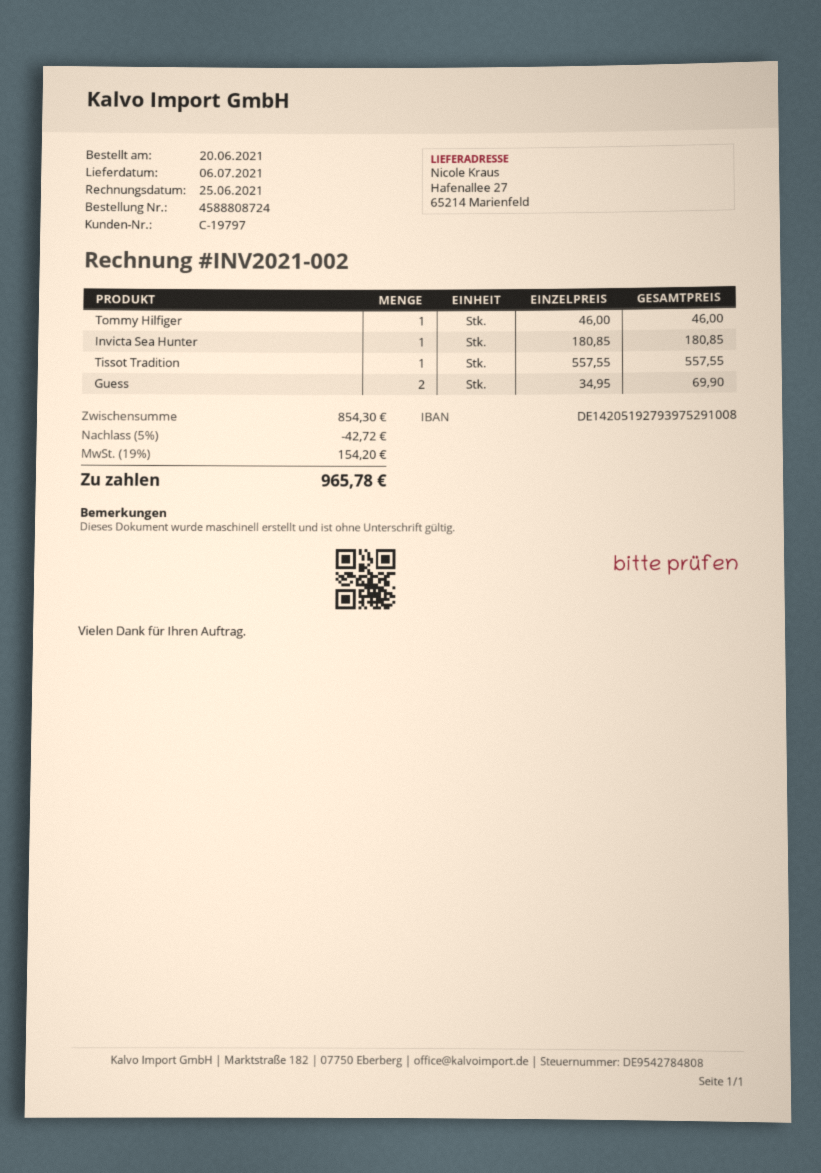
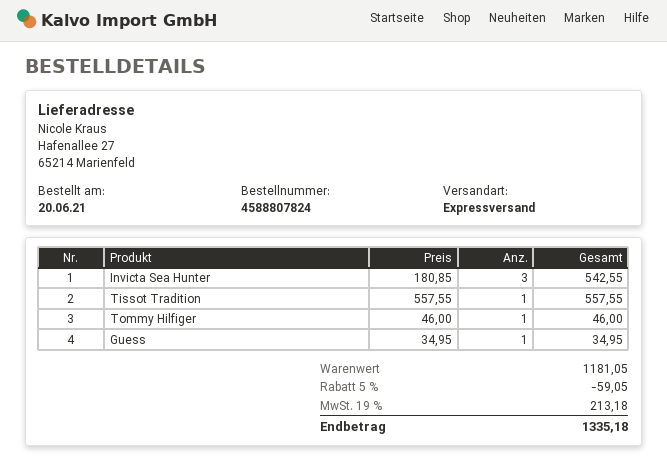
order number: 4588808724 -> 4588807824
Invicta Sea Hunter: 1 x 180.85 = 180.85 -> 3 x 180.85 = 542.55
Guess: 2 x 34.95 = 69.90 -> 1 x 34.95 = 34.95
subtotal: 854.30 -> 1181.05
discount: 5% = 42.72 -> 5% = 59.05
tax: 19% = 154.20 -> 19% = 213.18
total: 965.78 -> 1335.18

